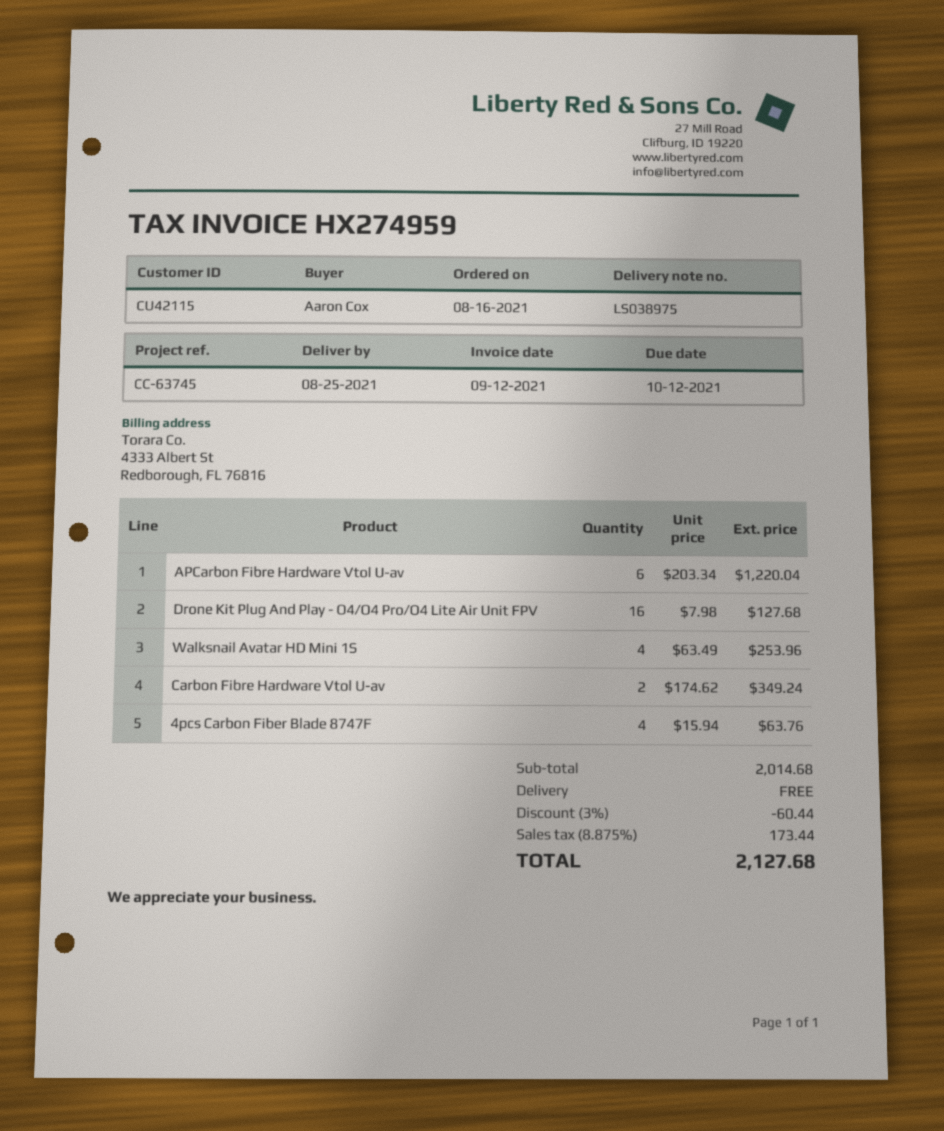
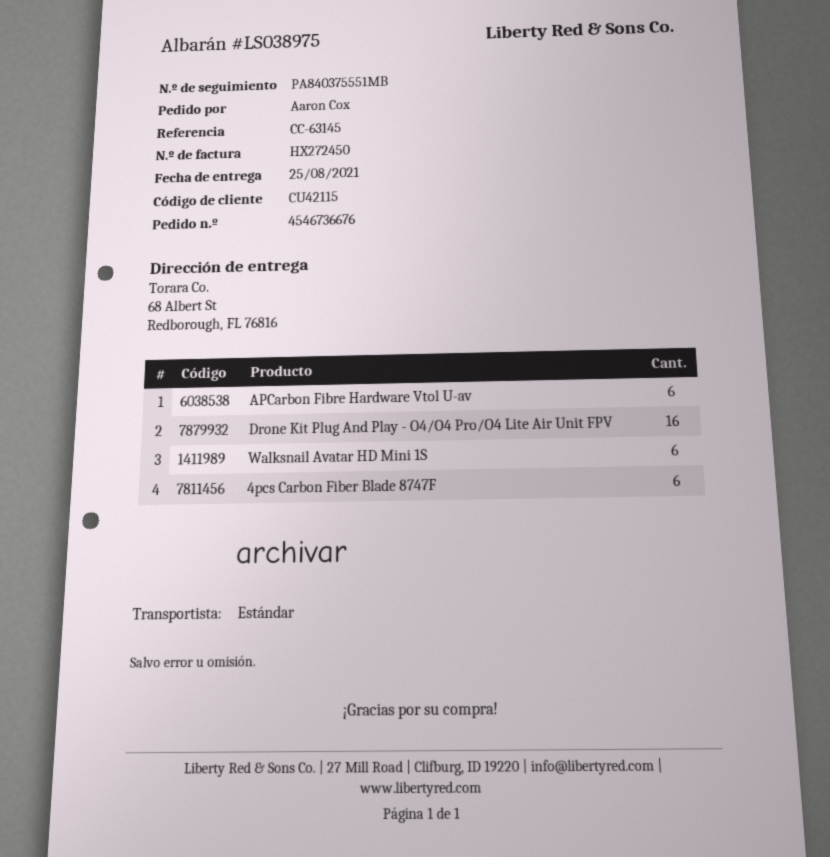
invoice number: HX274959 -> HX272450
reference: CC-63745 -> CC-63145
Walksnail Avatar HD Mini 1S: 4 -> 6
Carbon Fibre Hardware Vtol U-av: 2 -> none
4pcs Carbon Fiber Blade 8747F: 4 -> 6

